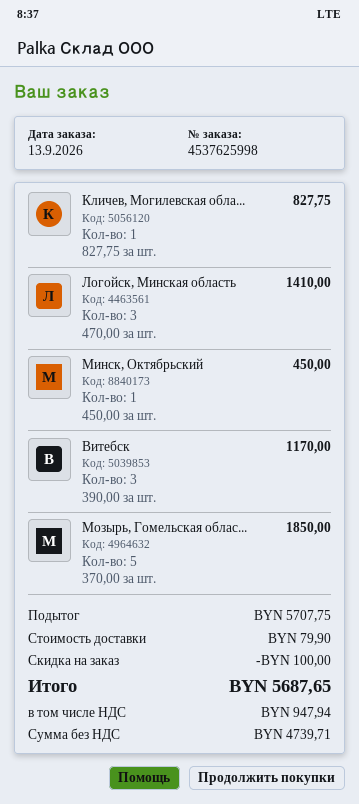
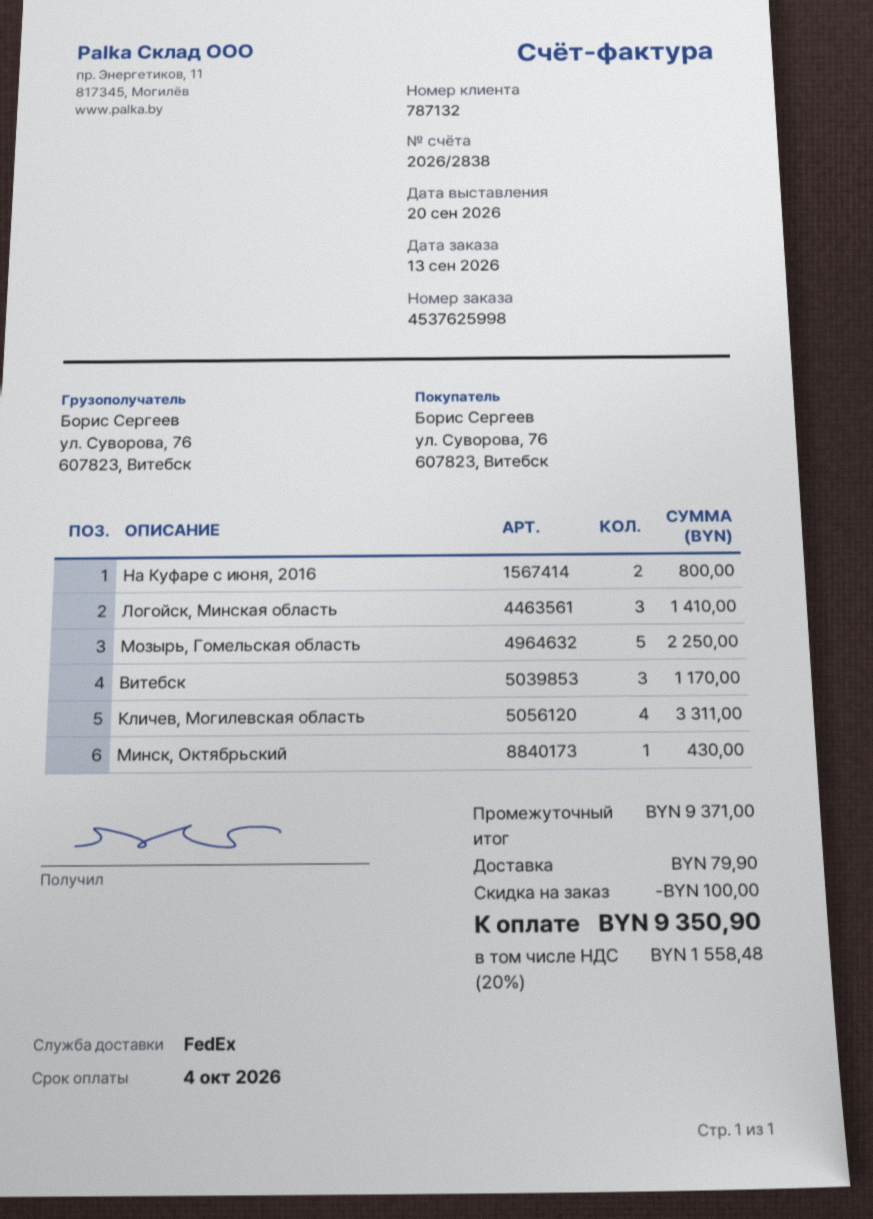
Кличев, Могилевская обла...: 1 for 827.75 -> 4 for 3311.00
Минск, Октябрьский: 1 for 450.00 -> 1 for 430.00
Мозырь, Гомельская облас...: 5 for 1850.00 -> 5 for 2250.00
На Куфаре с июня, 2016: none -> 2 for 800.00
subtotal: 5707.75 -> 9371.00
tax: 947.94 -> 1558.48
total: 5687.65 -> 9350.90

